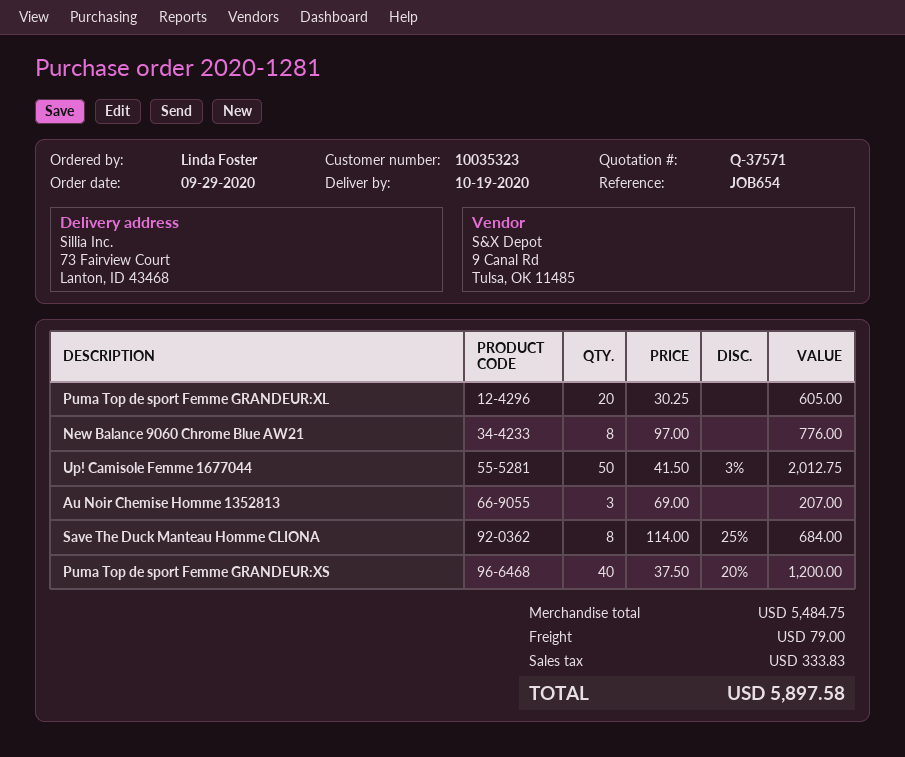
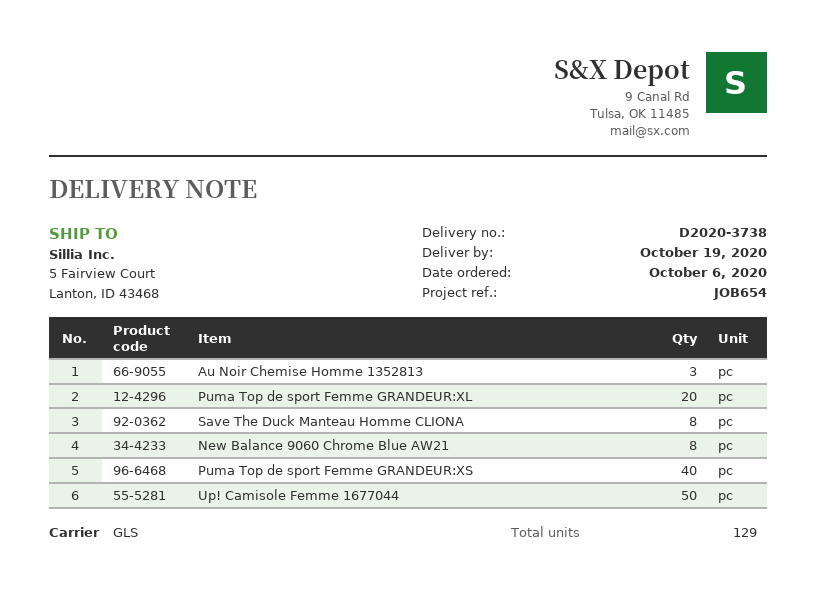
order date: 2020-09-29 -> 2020-10-06
ship to: 73 Fairview Court, Lanton, ID 43468 -> 5 Fairview Court, Lanton, ID 43468

